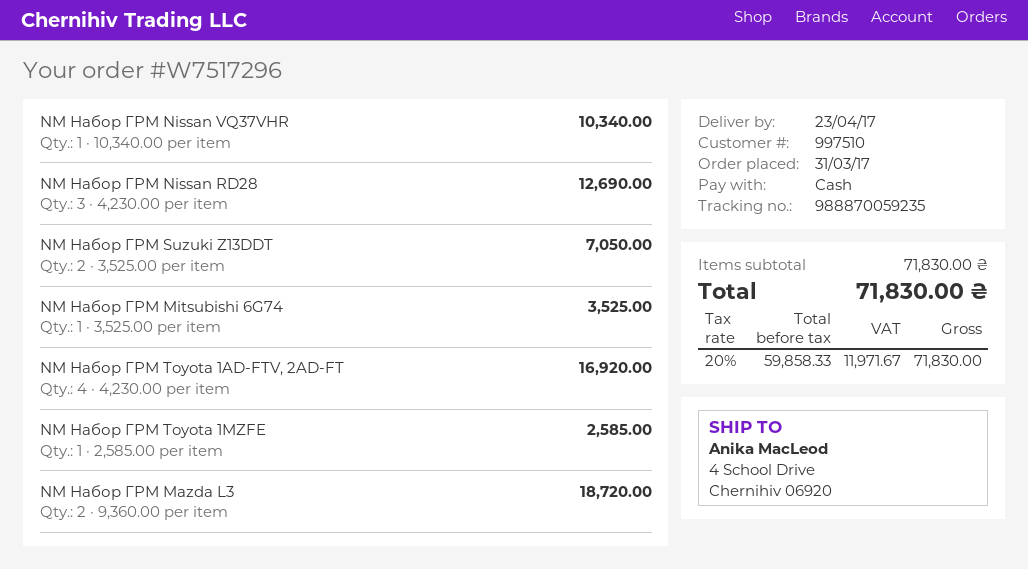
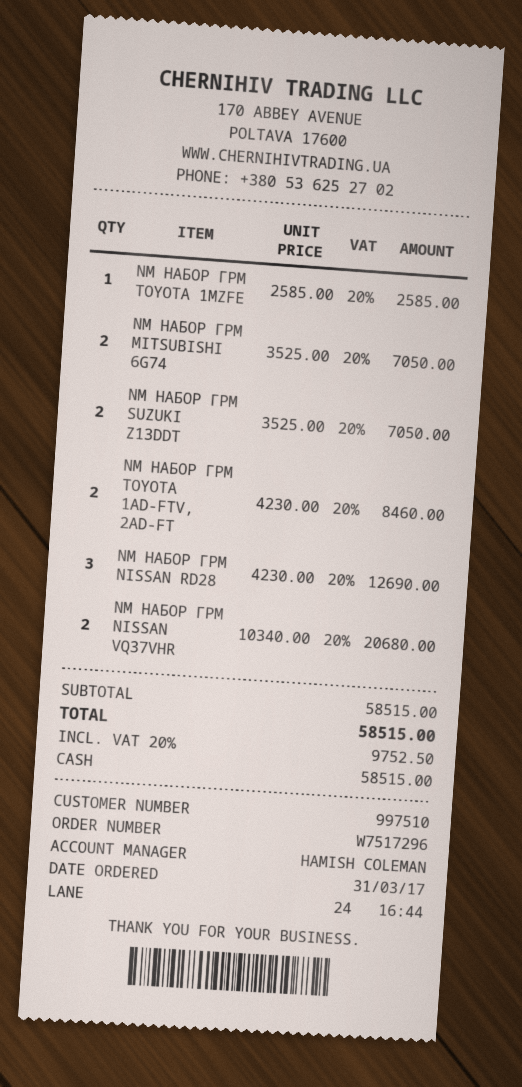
NM Набор ГРМ Nissan VQ37VHR: 1 x 10340.00 = 10340.00 -> 2 x 10340.00 = 20680.00
NM Набор ГРМ Mitsubishi 6G74: 1 x 3525.00 = 3525.00 -> 2 x 3525.00 = 7050.00
NM Набор ГРМ Toyota 1AD-FTV, 2AD-FT: 4 x 4230.00 = 16920.00 -> 2 x 4230.00 = 8460.00
NM Набор ГРМ Mazda L3: 2 x 9360.00 = 18720.00 -> none
subtotal: 71830.00 -> 58515.00
tax: 20% = 11971.67 -> 20% = 9752.50
total: 71830.00 -> 58515.00

